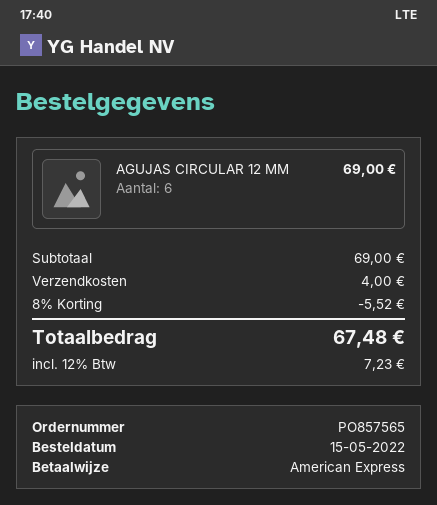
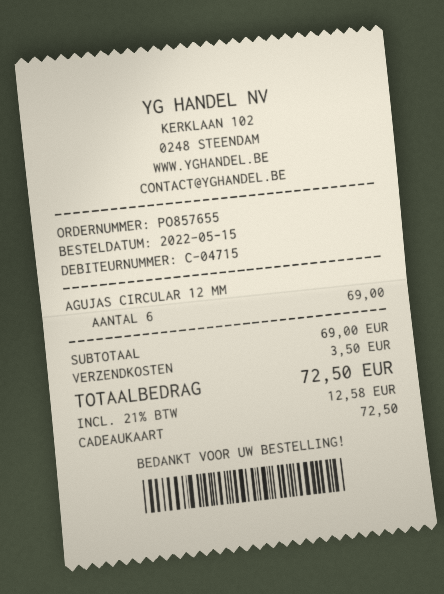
order number: PO857565 -> PO857655
payment method: American Express -> gift card
discount: 8% = 5.52 -> none
shipping: 4.00 -> 3.50
tax: 12% = 7.23 -> 21% = 12.58
total: 67.48 -> 72.50

